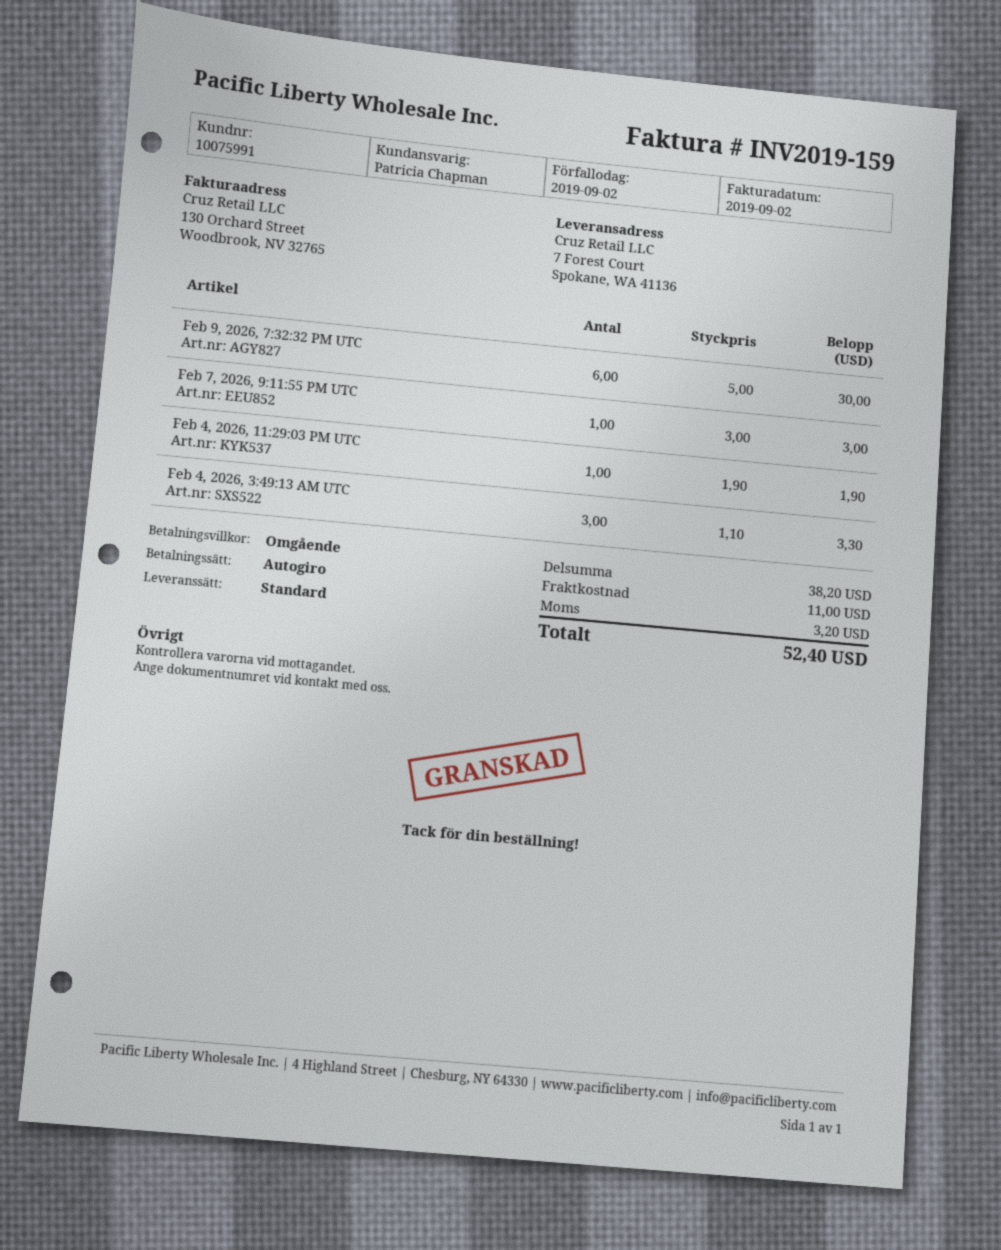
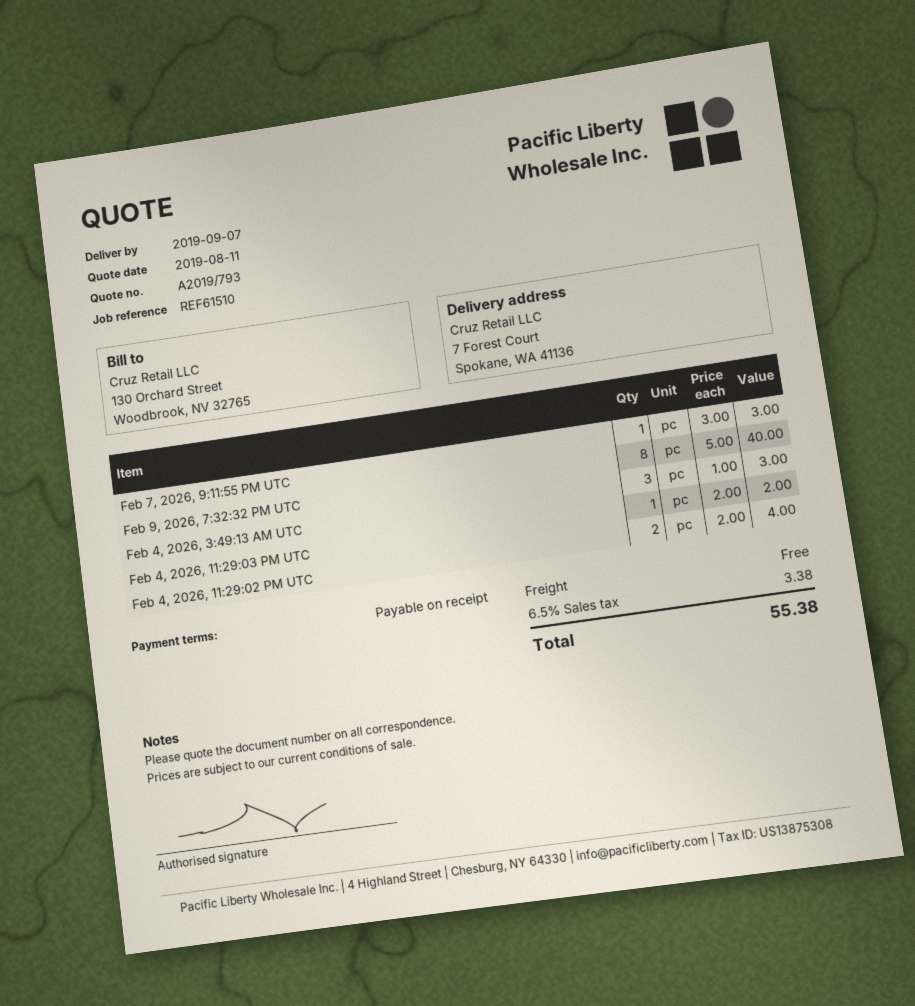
Feb 9, 2026, 7:32:32 PM UTC: 6 x 5.00 = 30.00 -> 8 x 5.00 = 40.00
Feb 4, 2026, 11:29:03 PM UTC: 1 x 1.90 = 1.90 -> 1 x 2.00 = 2.00
Feb 4, 2026, 3:49:13 AM UTC: 3 x 1.10 = 3.30 -> 3 x 1.00 = 3.00
Feb 4, 2026, 11:29:02 PM UTC: none -> 2 x 2.00 = 4.00
shipping: 11.00 -> 0.00
tax: 3.20 -> 3.38
total: 52.40 -> 55.38

